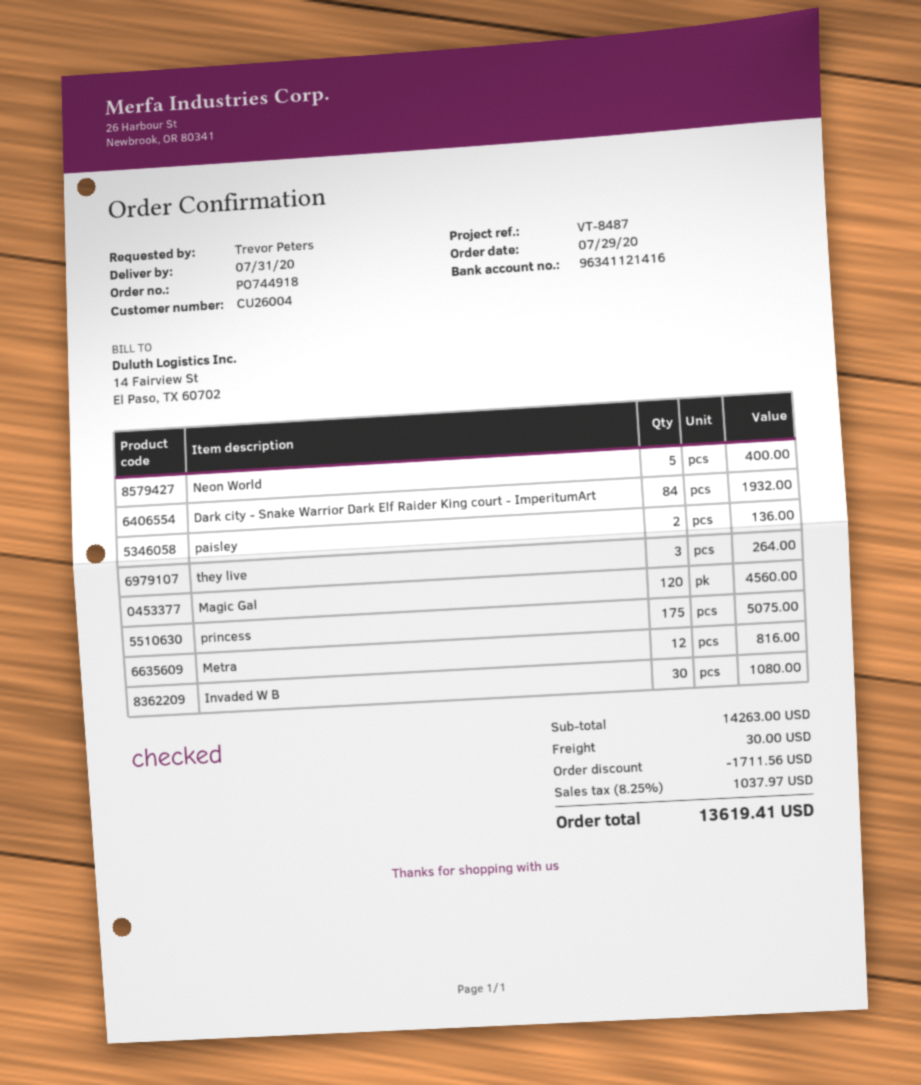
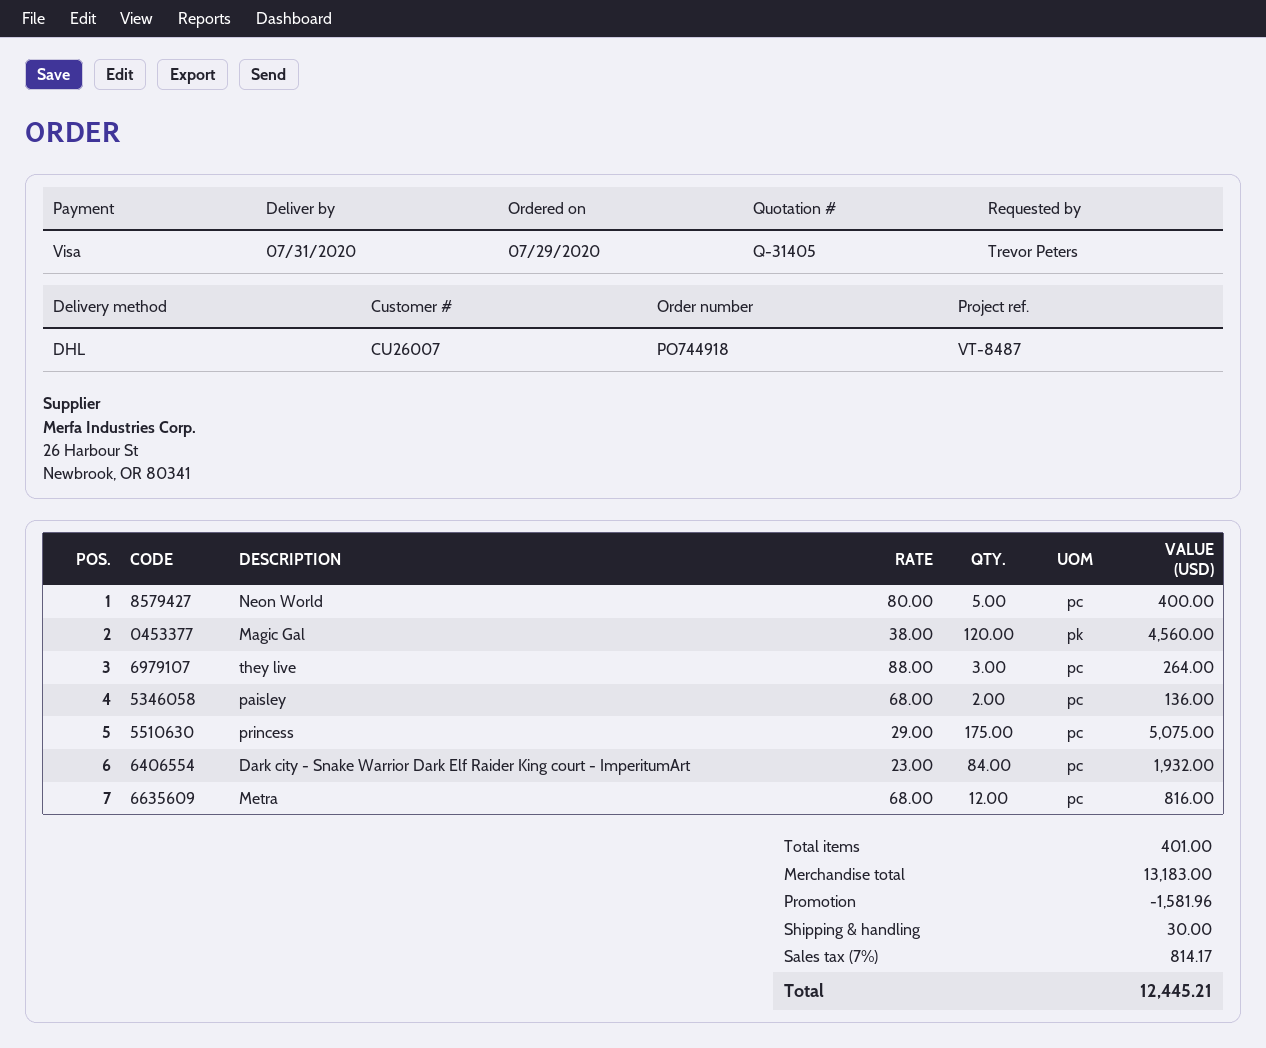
customer number: CU26004 -> CU26007
Invaded W B: 30 for 1080.00 -> none
subtotal: 14263.00 -> 13183.00
discount: 1711.56 -> 1581.96
tax: 8.25% = 1037.97 -> 7% = 814.17
total: 13619.41 -> 12445.21

